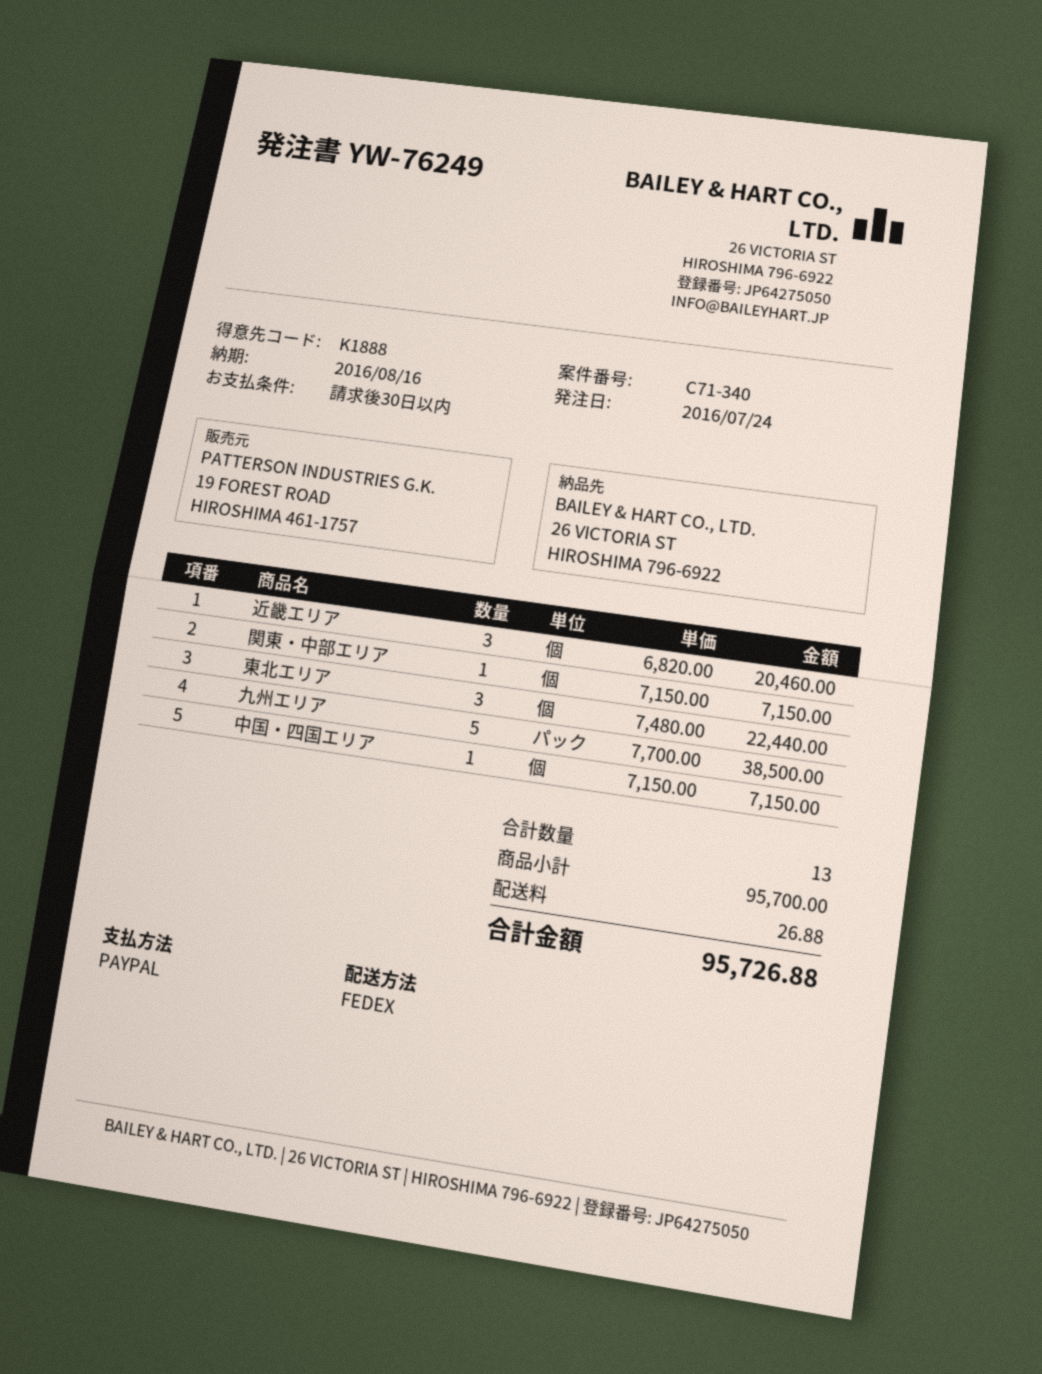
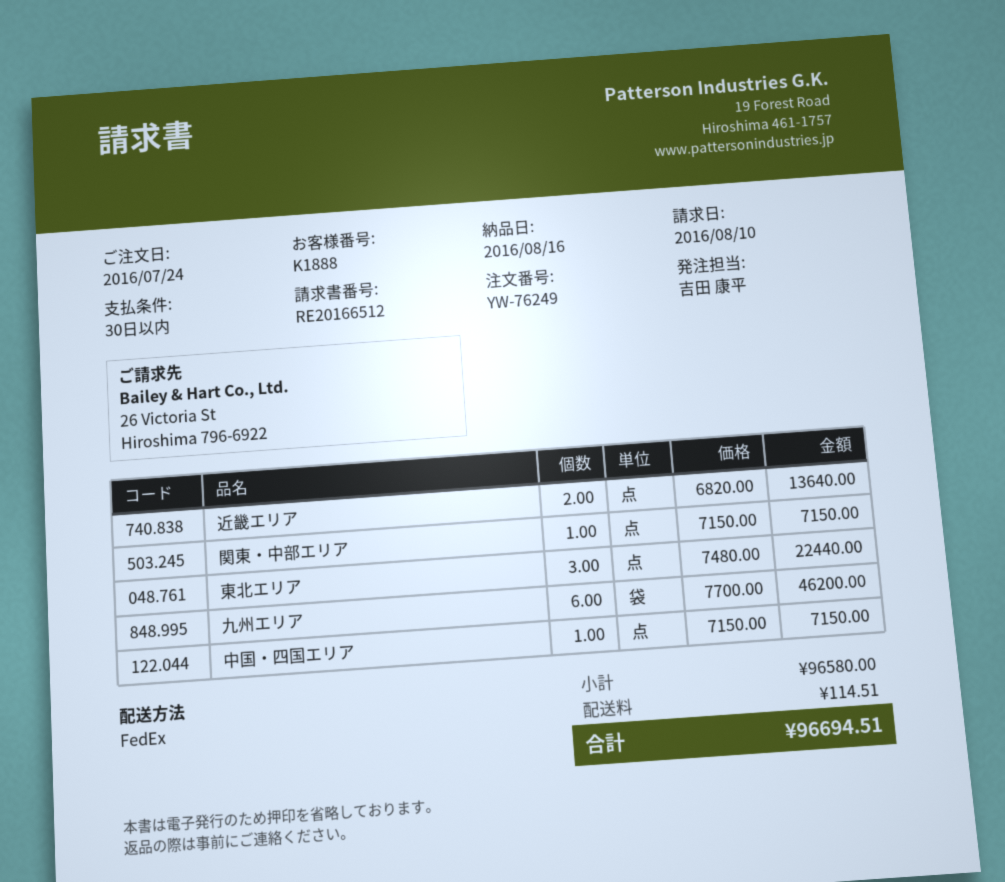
近畿エリア: 3 x 6820.00 = 20460.00 -> 2 x 6820.00 = 13640.00
九州エリア: 5 x 7700.00 = 38500.00 -> 6 x 7700.00 = 46200.00
subtotal: 95700.00 -> 96580.00
shipping: 26.88 -> 114.51
total: 95726.88 -> 96694.51

